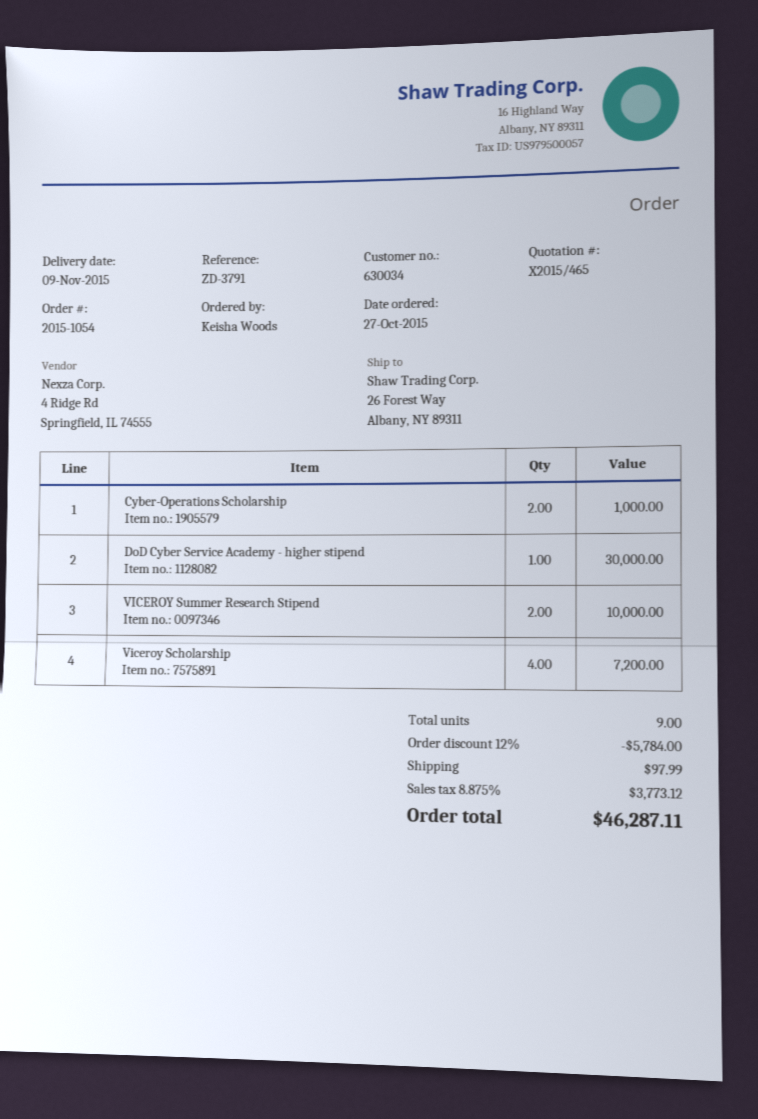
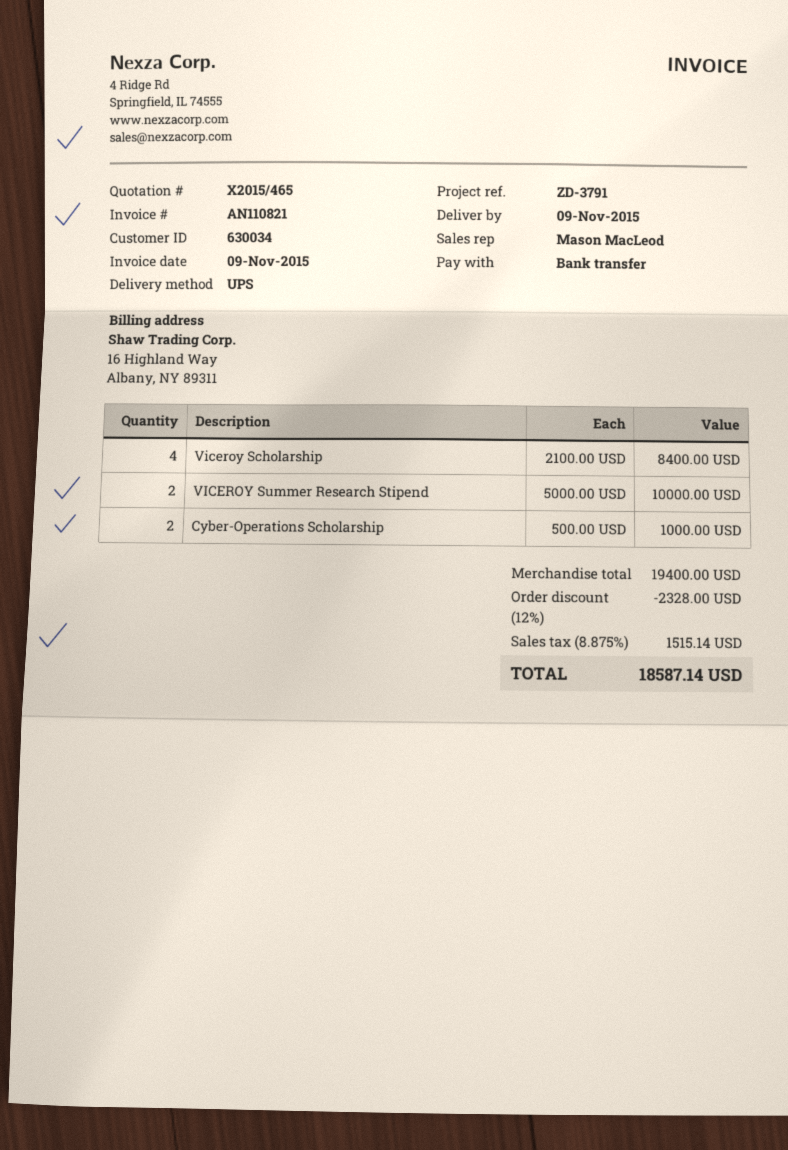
DoD Cyber Service Academy - higher stipend: 1 for 30000.00 -> none
Viceroy Scholarship: 4 for 7200.00 -> 4 for 8400.00
discount: 12% = 5784.00 -> 12% = 2328.00
shipping: 97.99 -> none
tax: 8.875% = 3773.12 -> 8.875% = 1515.14
total: 46287.11 -> 18587.14

